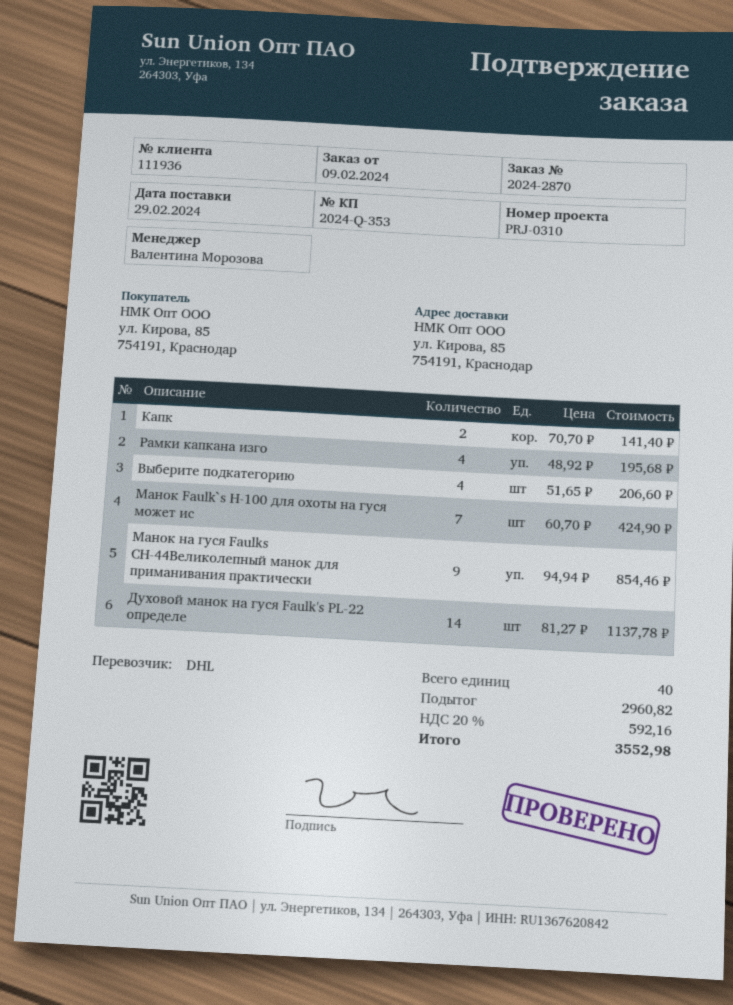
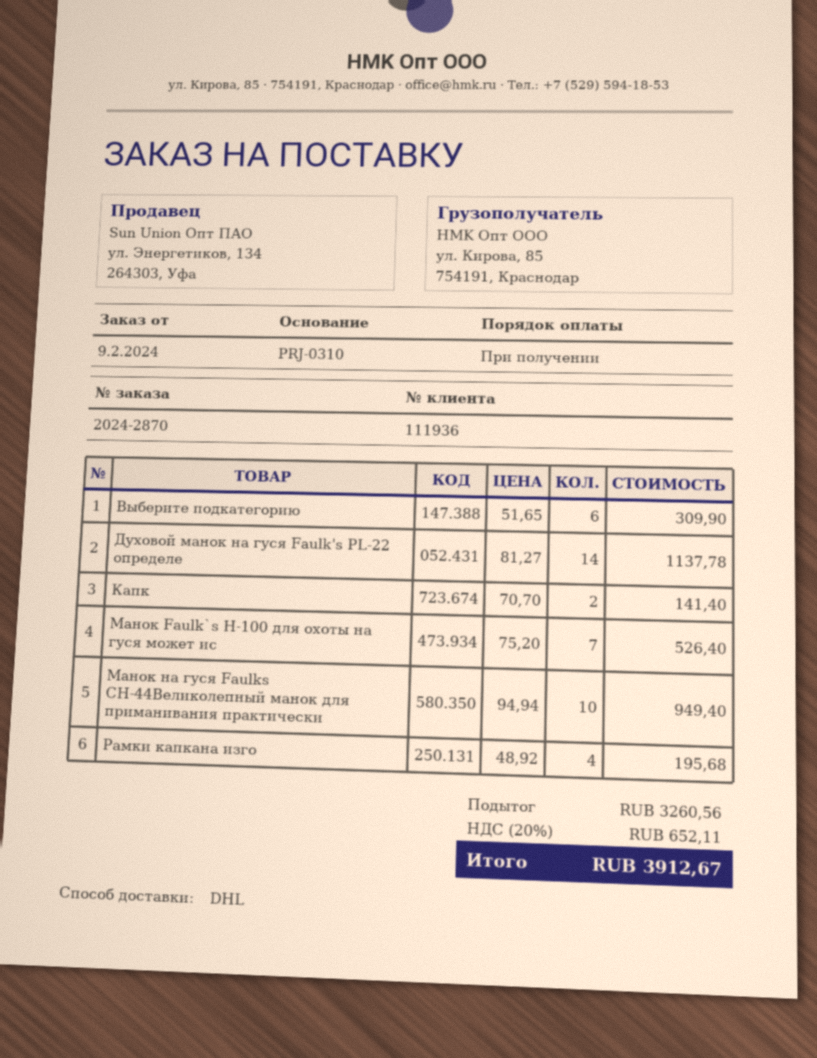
Выберите подкатегорию: 4 x 51.65 = 206.60 -> 6 x 51.65 = 309.90
Манок Faulk`s H-100 для охоты на гуся может ис: 7 x 60.70 = 424.90 -> 7 x 75.20 = 526.40
Манок на гуся Faulks CH-44Великолепный манок для приманивания практически: 9 x 94.94 = 854.46 -> 10 x 94.94 = 949.40
subtotal: 2960.82 -> 3260.56
tax: 20% = 592.16 -> 20% = 652.11
total: 3552.98 -> 3912.67

